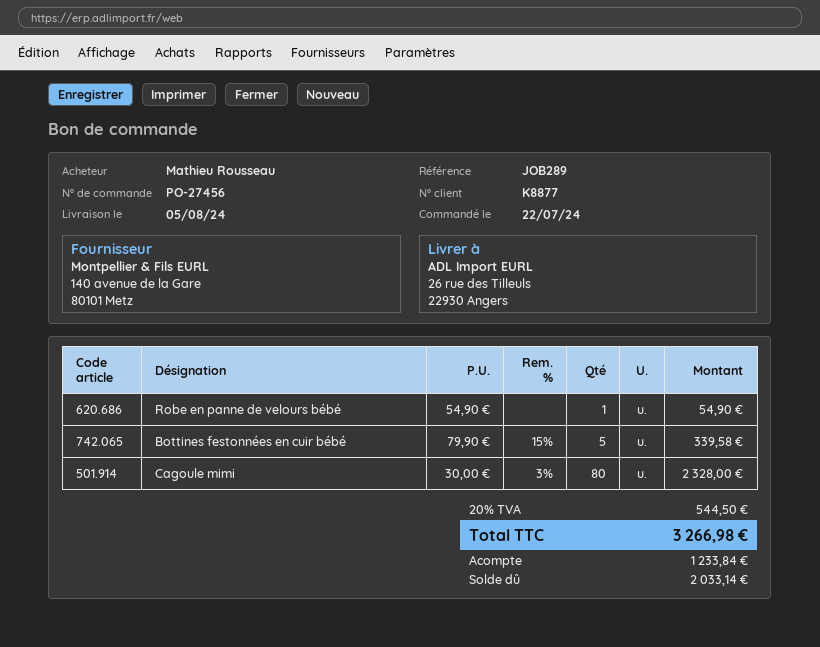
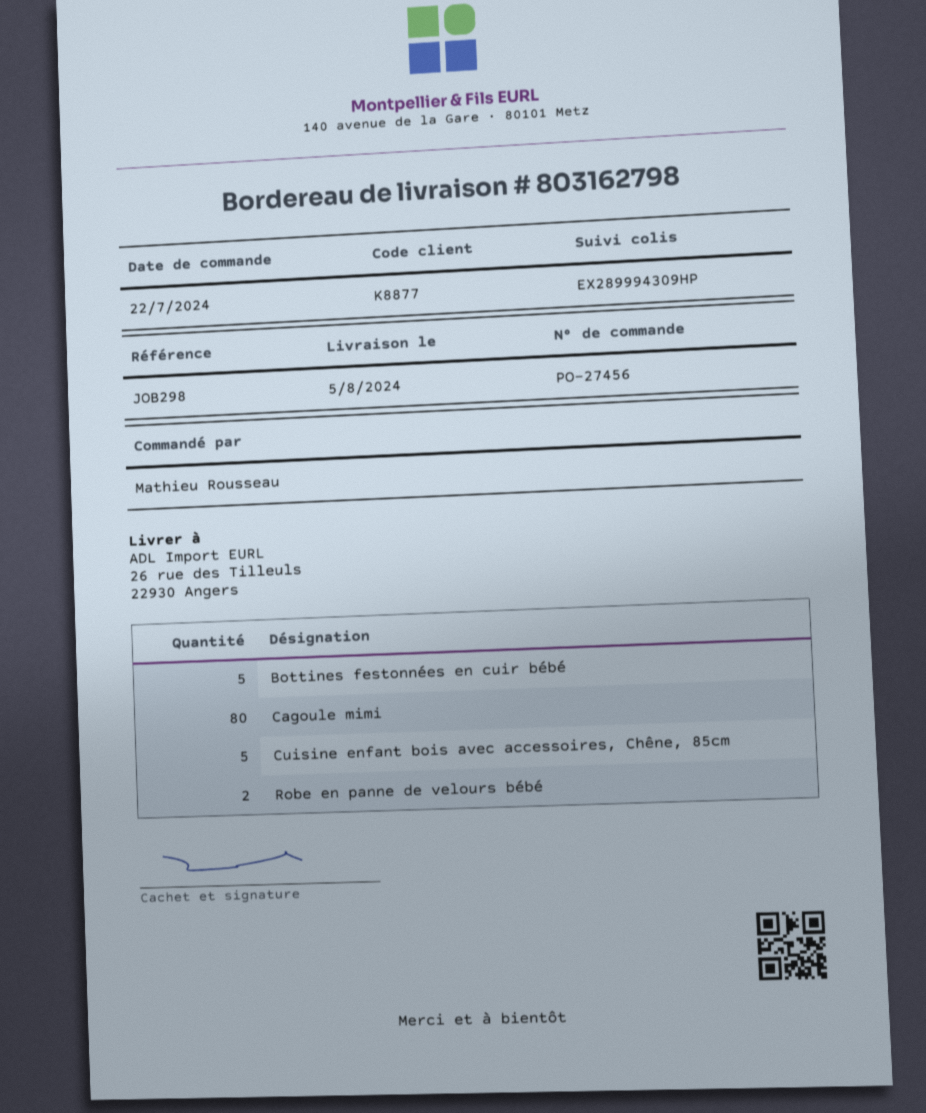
reference: JOB289 -> JOB298
Robe en panne de velours bébé: 1 -> 2
Cuisine enfant bois avec accessoires, Chêne, 85cm: none -> 5

